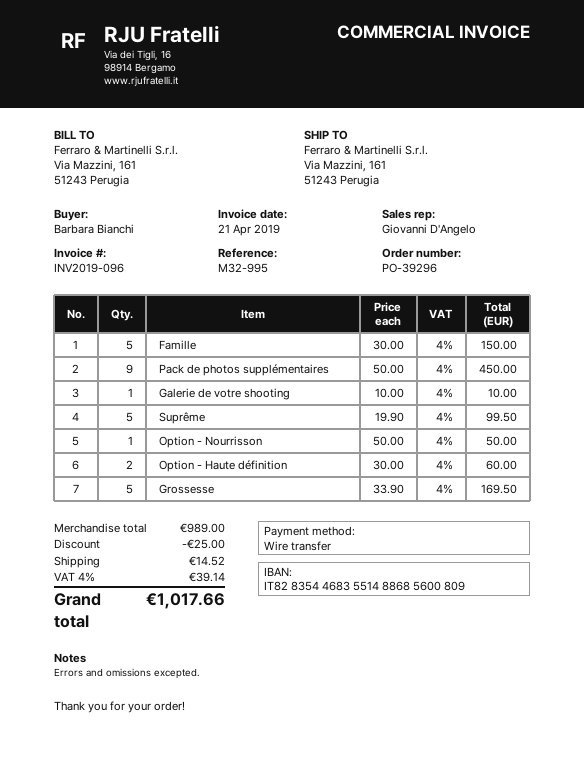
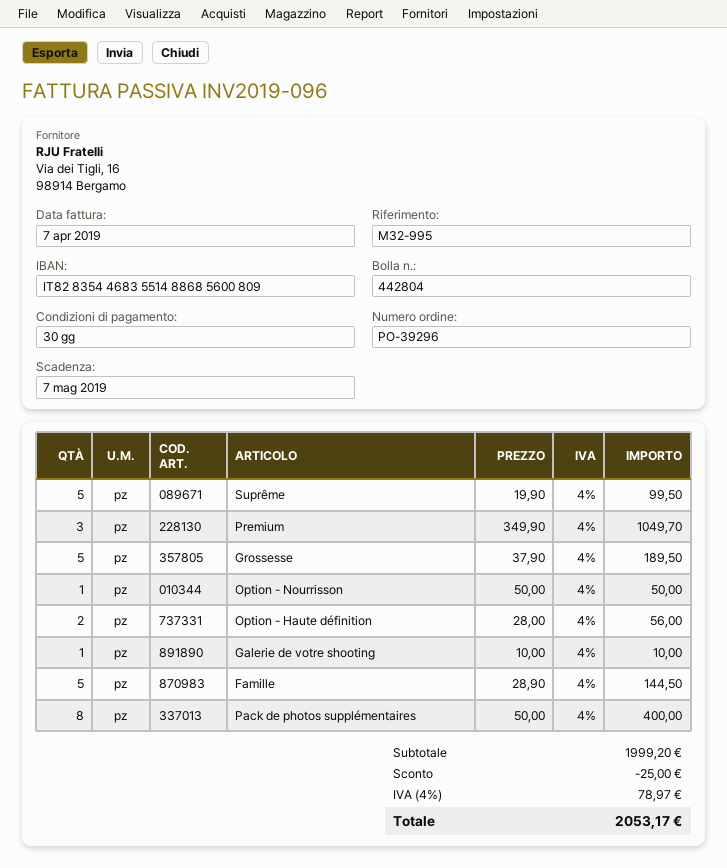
invoice date: 2019-04-21 -> 2019-04-07
Famille: 5 x 30.00 = 150.00 -> 5 x 28.90 = 144.50
Pack de photos supplémentaires: 9 x 50.00 = 450.00 -> 8 x 50.00 = 400.00
Option - Haute définition: 2 x 30.00 = 60.00 -> 2 x 28.00 = 56.00
Grossesse: 5 x 33.90 = 169.50 -> 5 x 37.90 = 189.50
Premium: none -> 3 x 349.90 = 1049.70
subtotal: 989.00 -> 1999.20
shipping: 14.52 -> none
tax: 4% = 39.14 -> 4% = 78.97
total: 1017.66 -> 2053.17

